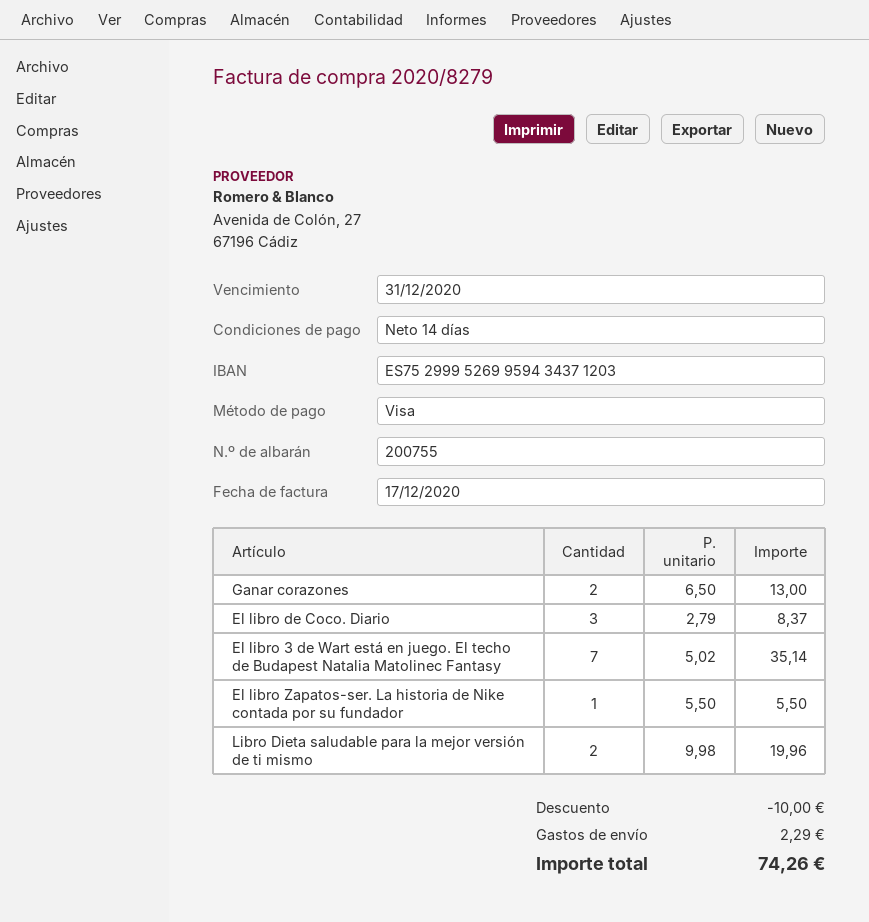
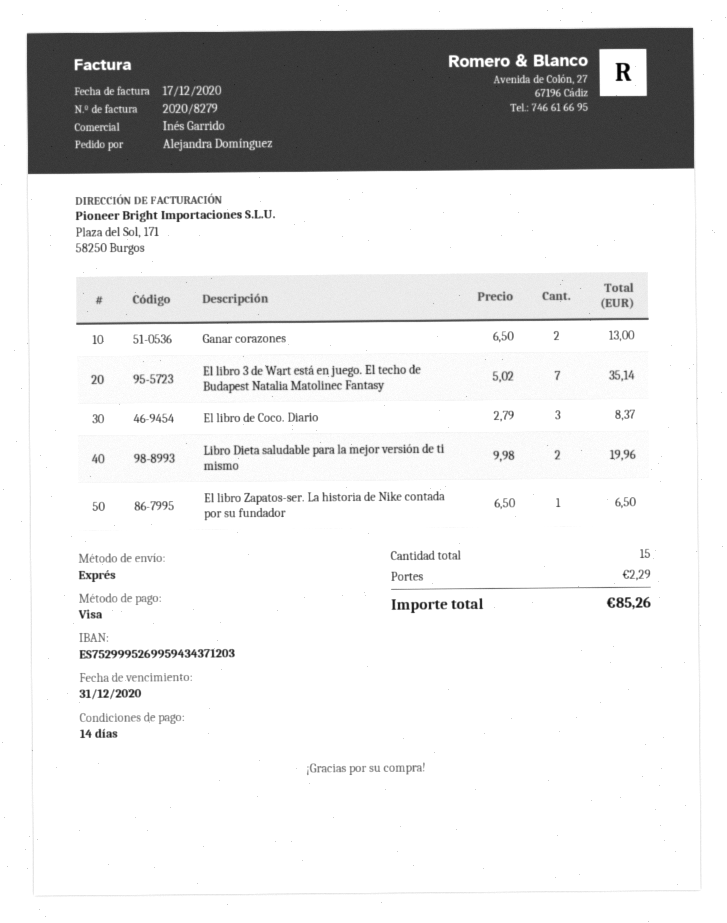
El libro Zapatos-ser. La historia de Nike contada por su fundador: 1 x 5.50 = 5.50 -> 1 x 6.50 = 6.50
discount: 10.00 -> none
total: 74.26 -> 85.26

